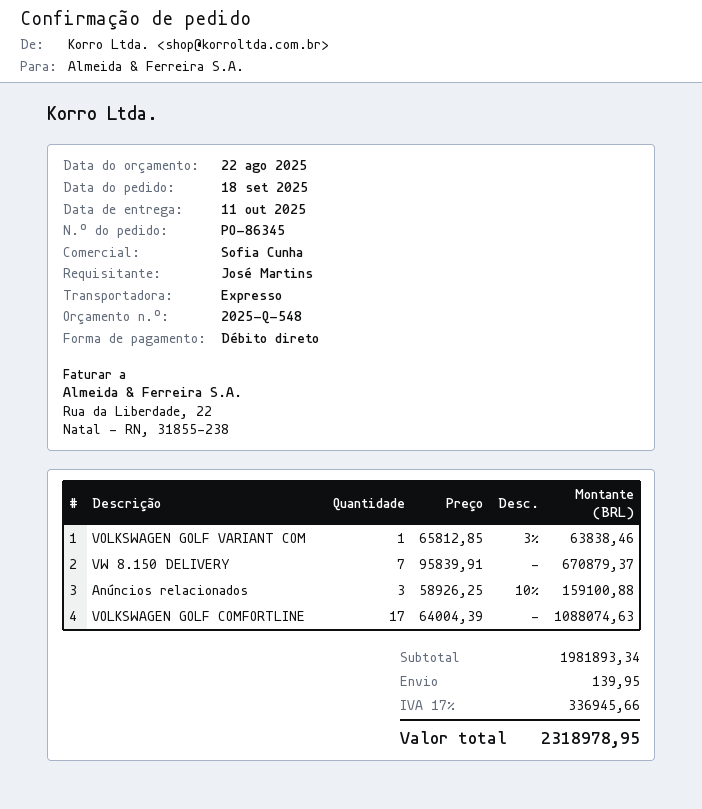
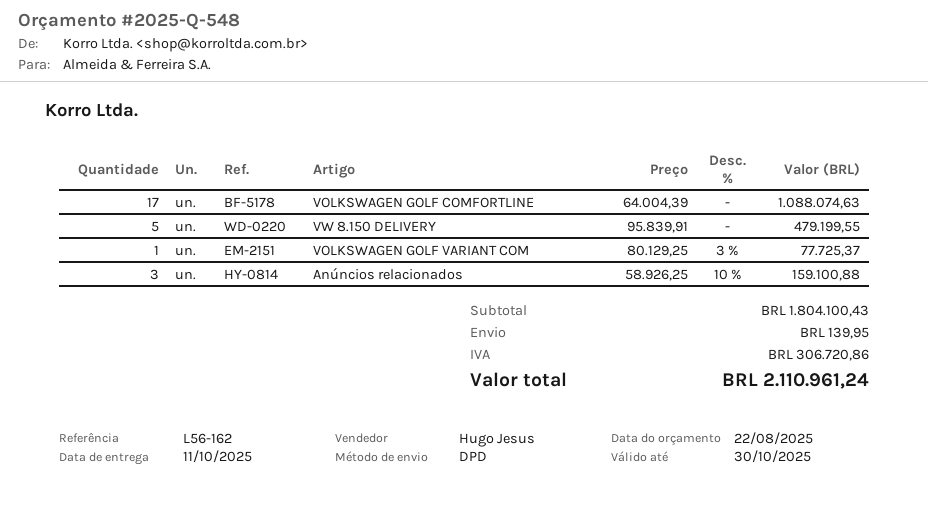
sales rep: Sofia Cunha -> Hugo Jesus
shipping method: express -> DPD
VOLKSWAGEN GOLF VARIANT COM: 1 x 65812.85 - 3% = 63838.46 -> 1 x 80129.25 - 3% = 77725.37
VW 8.150 DELIVERY: 7 x 95839.91 = 670879.37 -> 5 x 95839.91 = 479199.55
subtotal: 1981893.34 -> 1804100.43
tax: 336945.66 -> 306720.86
total: 2318978.95 -> 2110961.24

